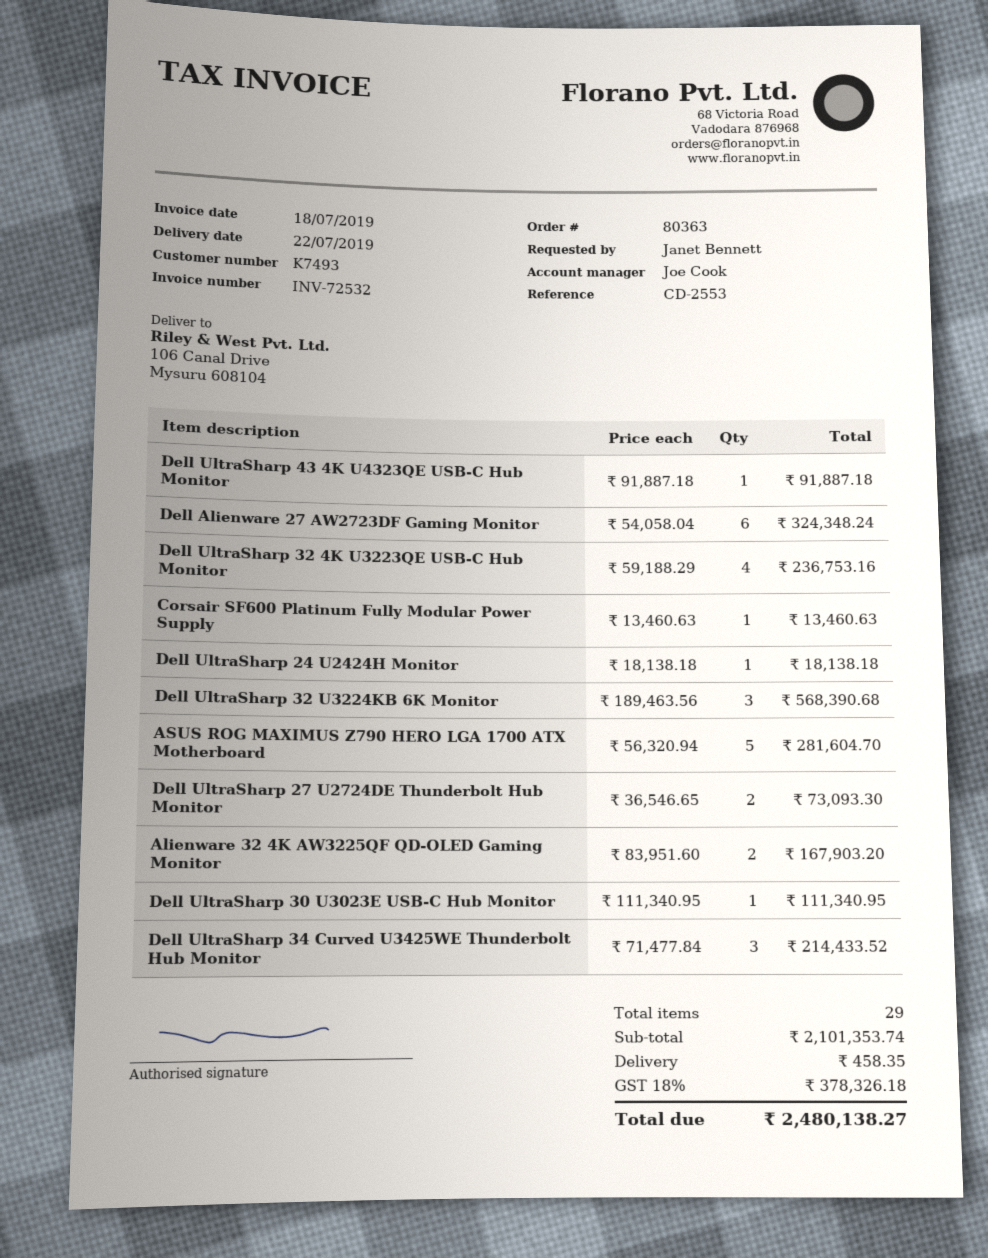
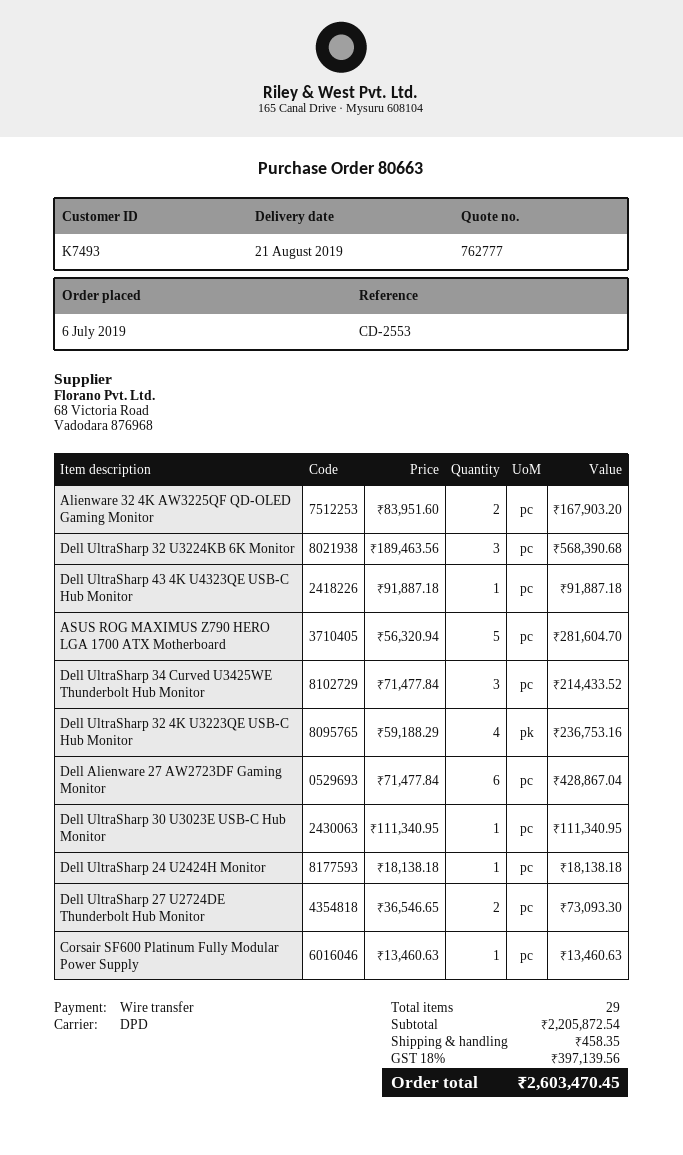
order number: 80363 -> 80663
delivery date: 2019-07-22 -> 2019-08-21
Dell Alienware 27 AW2723DF Gaming Monitor: 6 x 54058.04 = 324348.24 -> 6 x 71477.84 = 428867.04
subtotal: 2101353.74 -> 2205872.54
tax: 18% = 378326.18 -> 18% = 397139.56
total: 2480138.27 -> 2603470.45

